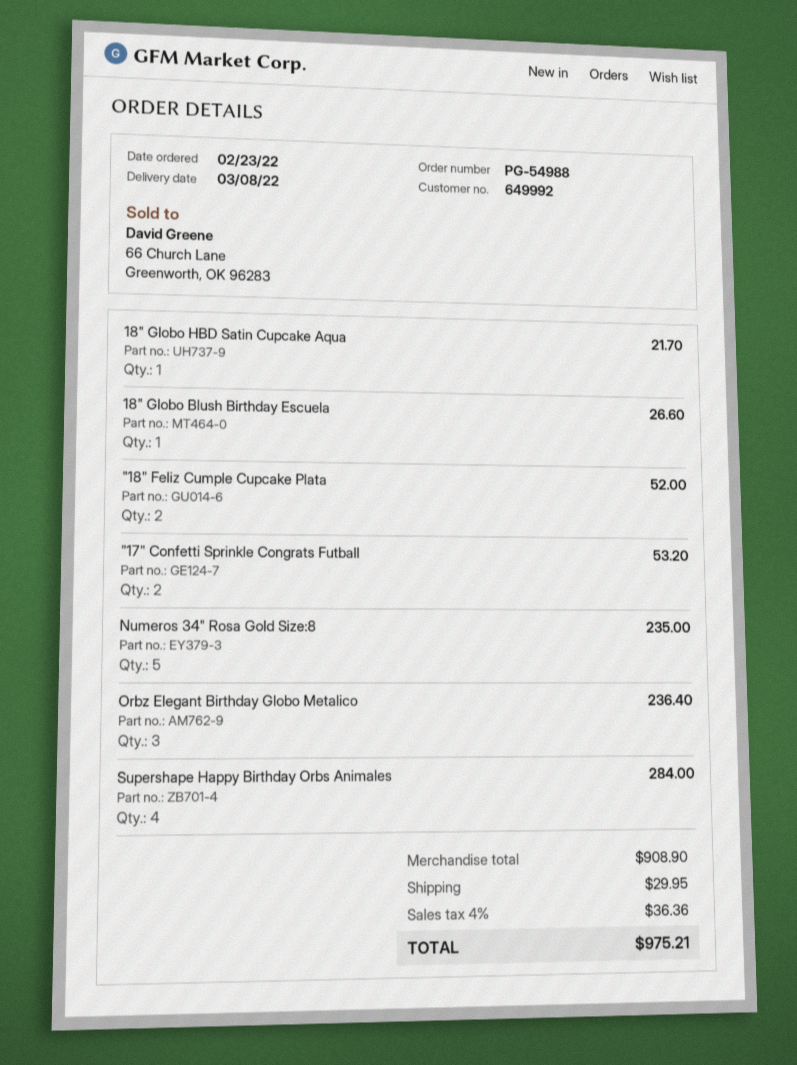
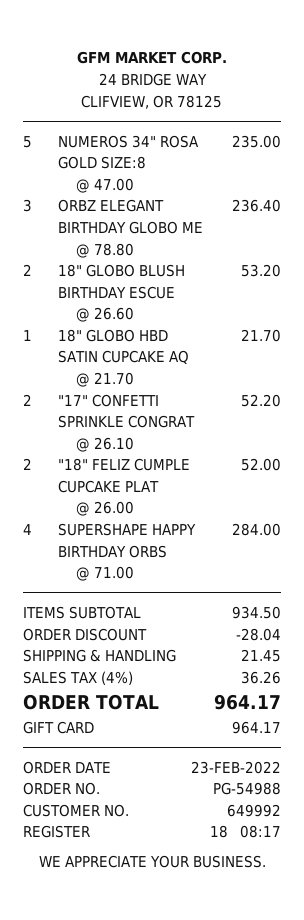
18" Globo Blush Birthday Escuela: 1 for 26.60 -> 2 for 53.20
"17" Confetti Sprinkle Congrats Futball: 2 for 53.20 -> 2 for 52.20
subtotal: 908.90 -> 934.50
discount: none -> 28.04
shipping: 29.95 -> 21.45
tax: 4% = 36.36 -> 4% = 36.26
total: 975.21 -> 964.17

